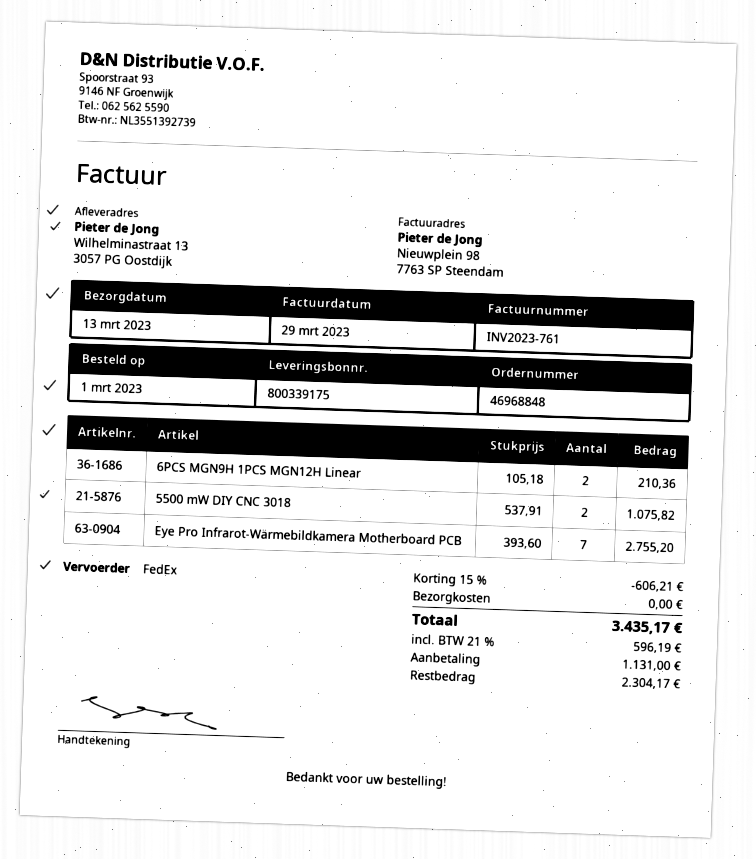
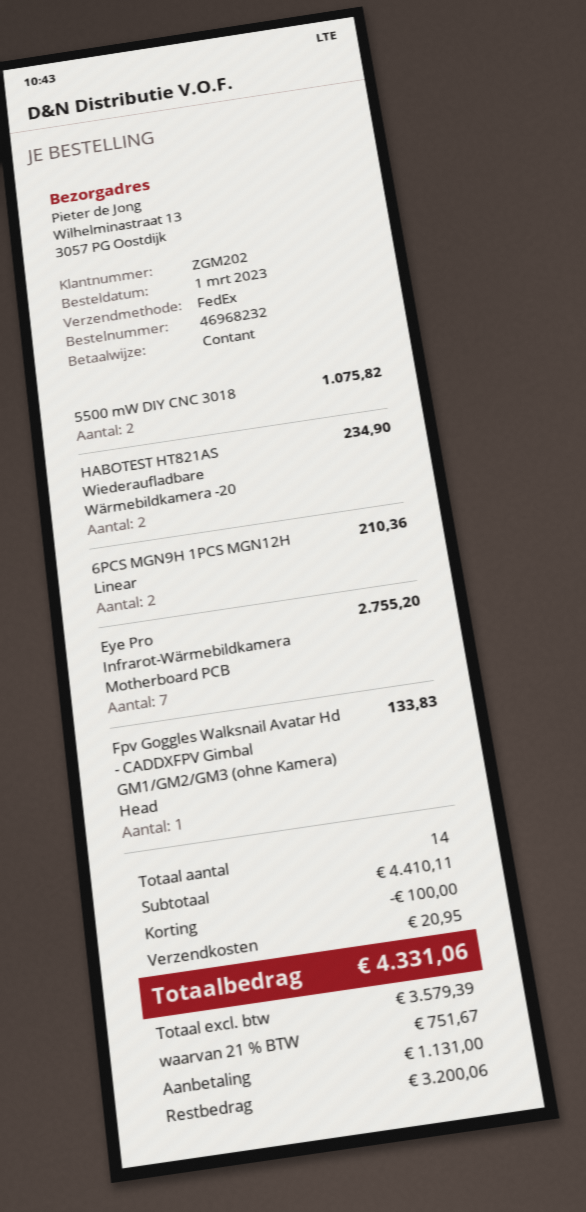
order number: 46968848 -> 46968232
HABOTEST HT821AS Wiederaufladbare Wärmebildkamera -20: none -> 2 for 234.90
Fpv Goggles Walksnail Avatar Hd - CADDXFPV Gimbal GM1/GM2/GM3 (ohne Kamera) Head: none -> 1 for 133.83
discount: 606.21 -> 100.00
shipping: 0.00 -> 20.95
tax: 21% = 596.19 -> 21% = 751.67
total: 3435.17 -> 4331.06
balance: 2304.17 -> 3200.06

